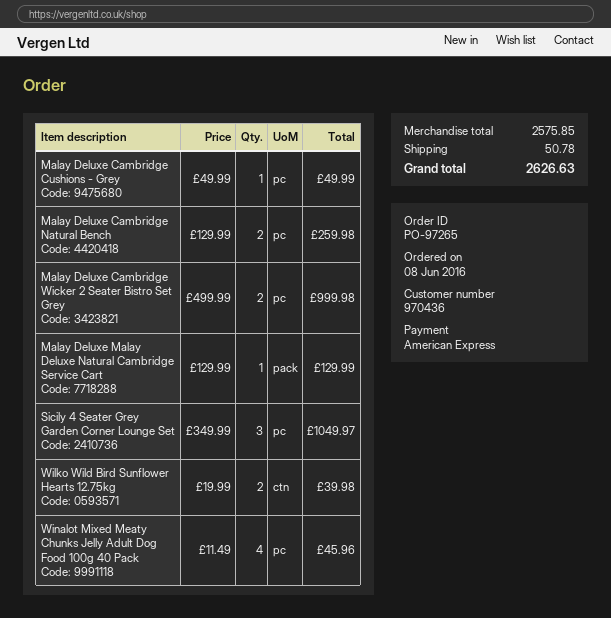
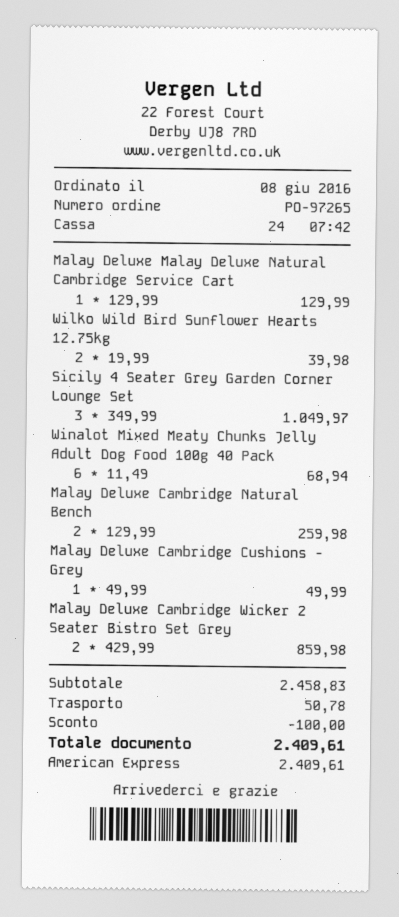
Malay Deluxe Cambridge Wicker 2 Seater Bistro Set Grey: 2 x 499.99 = 999.98 -> 2 x 429.99 = 859.98
Winalot Mixed Meaty Chunks Jelly Adult Dog Food 100g 40 Pack: 4 x 11.49 = 45.96 -> 6 x 11.49 = 68.94
subtotal: 2575.85 -> 2458.83
discount: none -> 100.00
total: 2626.63 -> 2409.61

